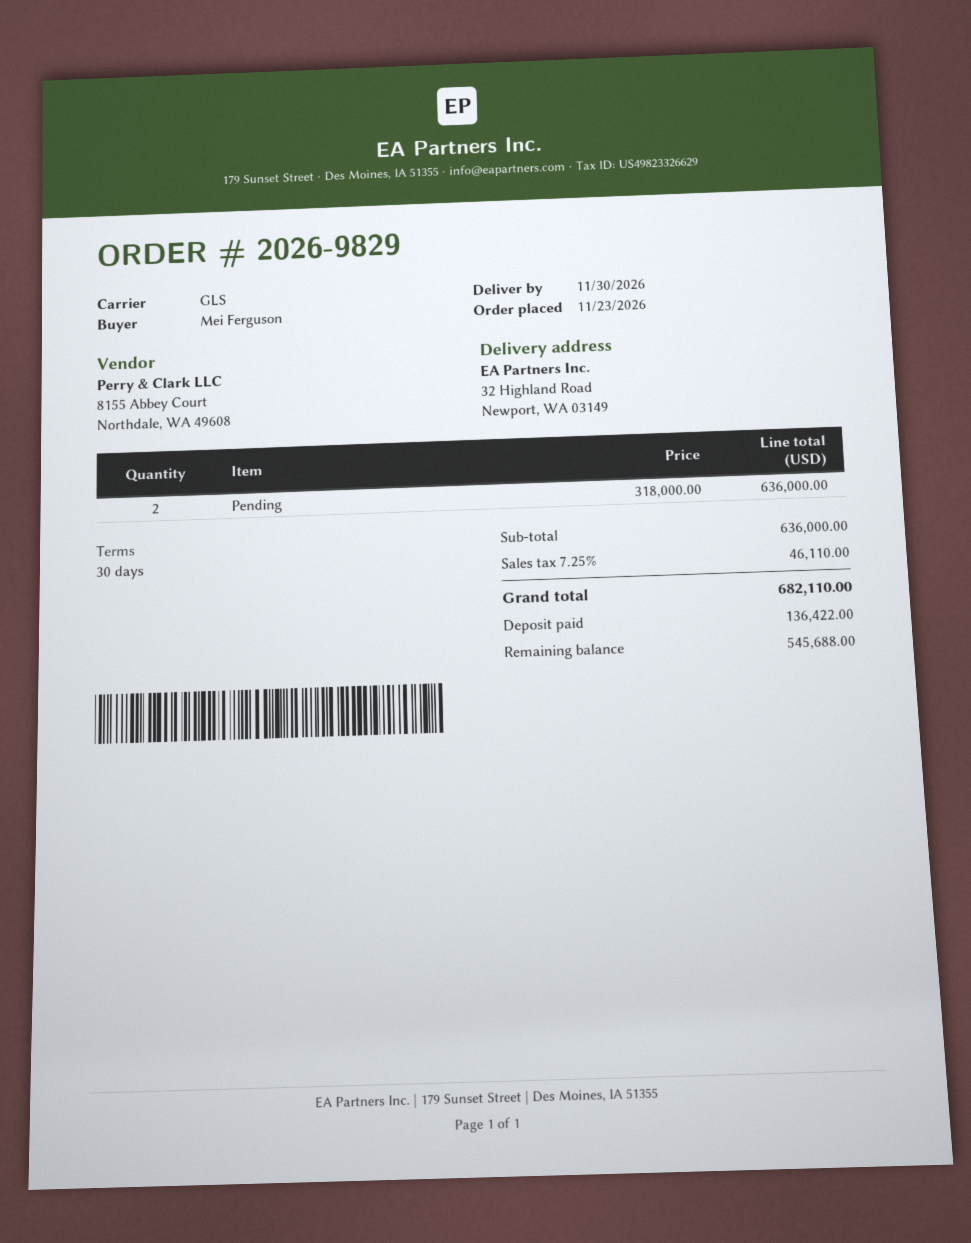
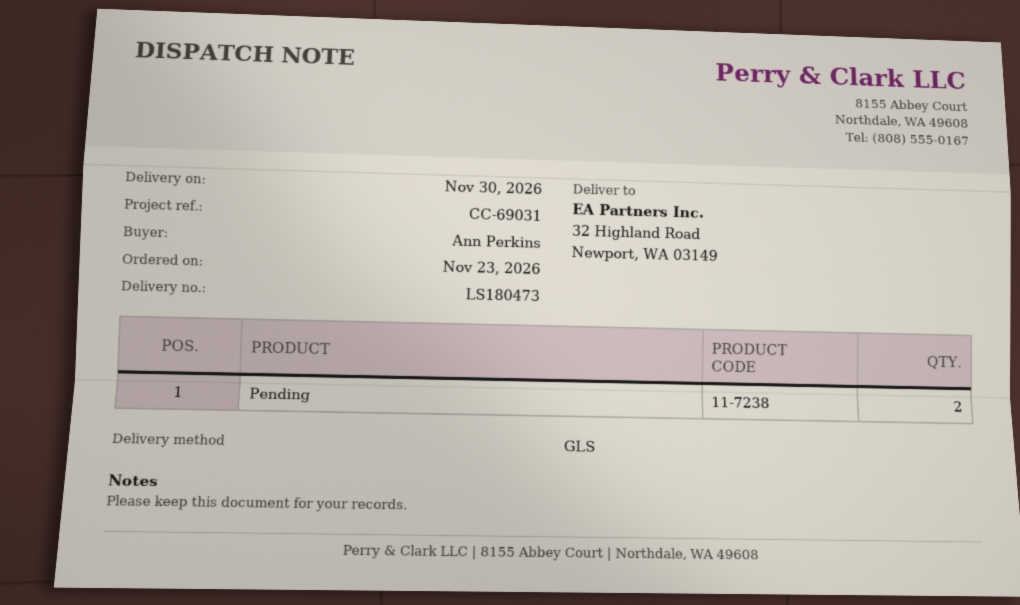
ordered by: Mei Ferguson -> Ann Perkins

